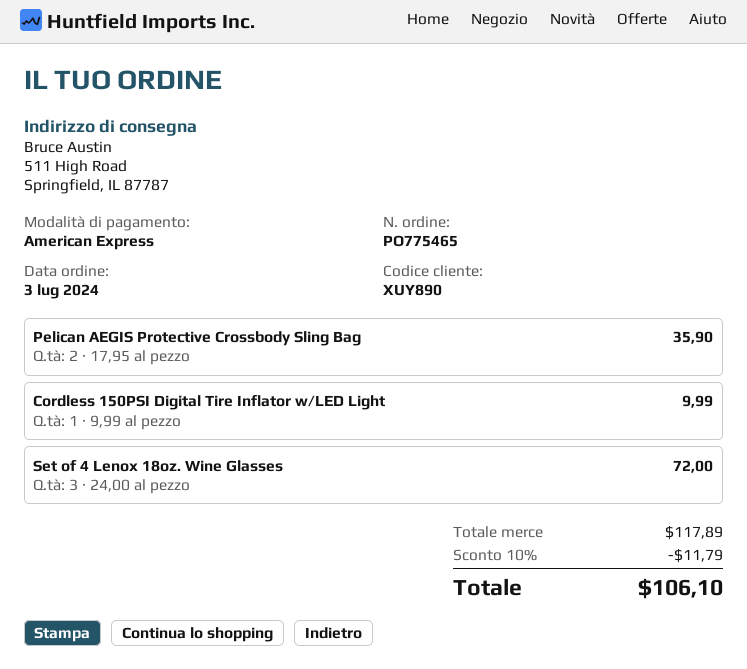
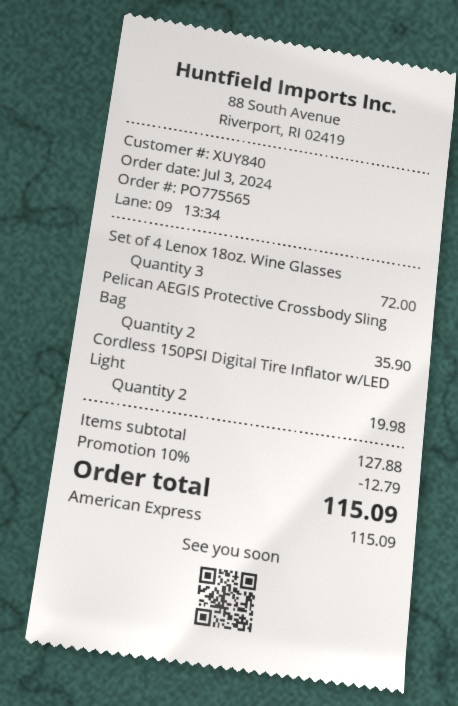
order number: PO775465 -> PO775565
customer number: XUY890 -> XUY840
Cordless 150PSI Digital Tire Inflator w/LED Light: 1 for 9.99 -> 2 for 19.98
subtotal: 117.89 -> 127.88
discount: 10% = 11.79 -> 10% = 12.79
total: 106.10 -> 115.09

